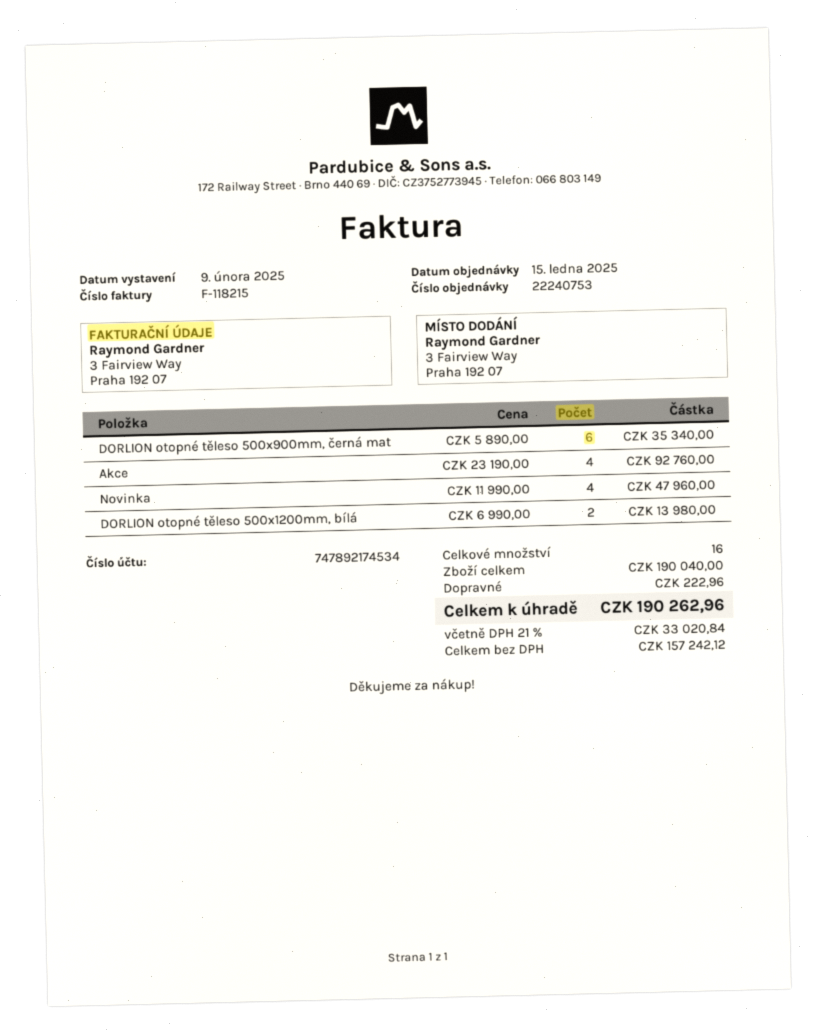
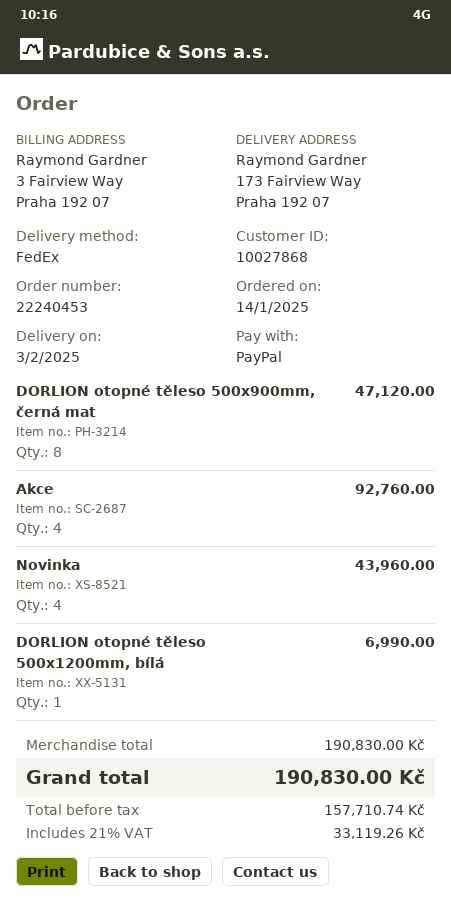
order number: 22240753 -> 22240453
order date: 2025-01-15 -> 2025-01-14
ship to: 3 Fairview Way, Praha 192 07 -> 173 Fairview Way, Praha 192 07
DORLION otopné těleso 500x900mm, černá mat: 6 for 35340.00 -> 8 for 47120.00
Novinka: 4 for 47960.00 -> 4 for 43960.00
DORLION otopné těleso 500x1200mm, bílá: 2 for 13980.00 -> 1 for 6990.00
subtotal: 190040.00 -> 190830.00
shipping: 222.96 -> none
net: 157242.12 -> 157710.74
tax: 21% = 33020.84 -> 21% = 33119.26
total: 190262.96 -> 190830.00

